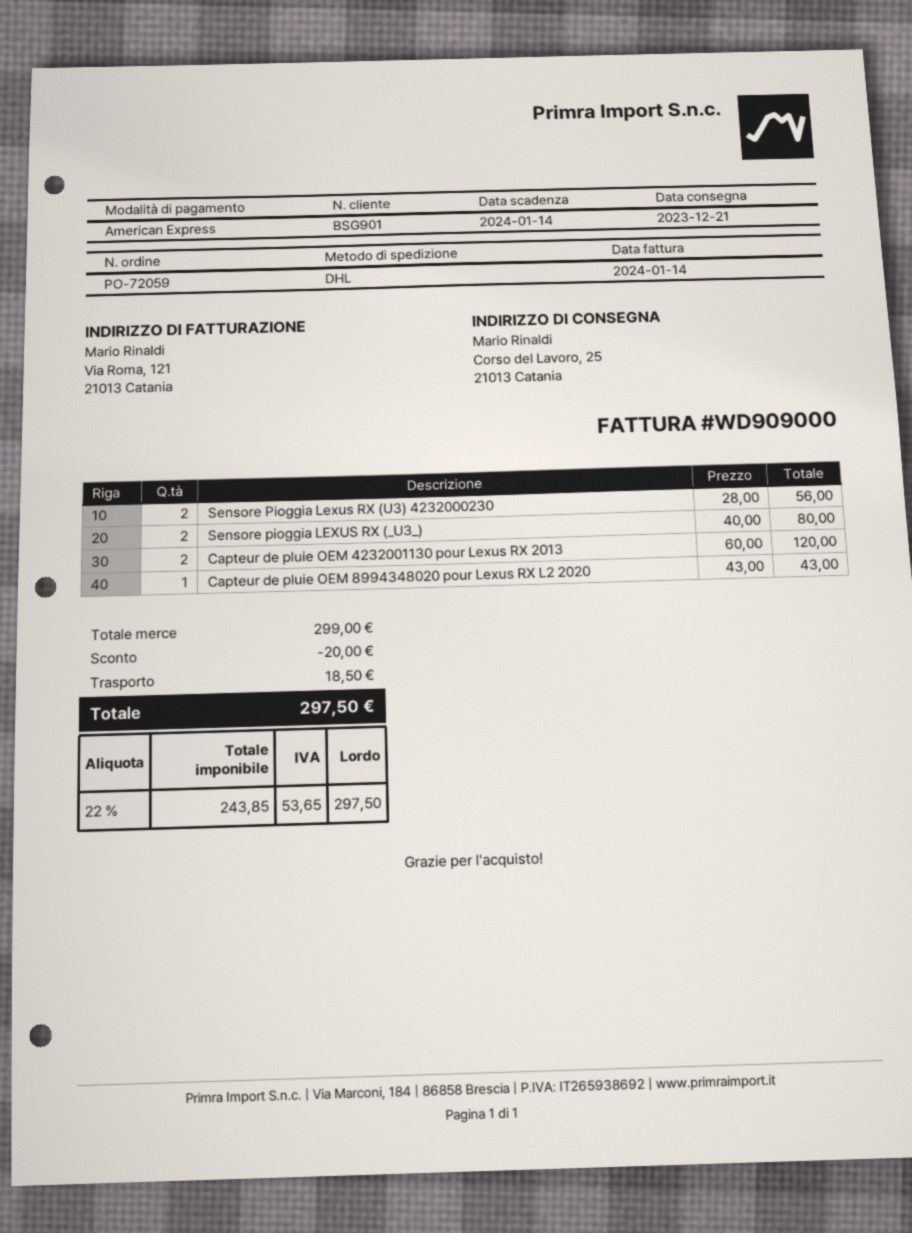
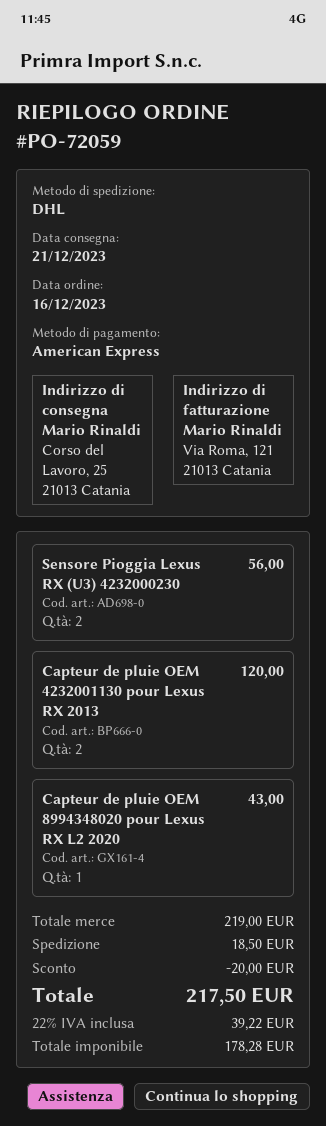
Sensore pioggia LEXUS RX (_U3_): 2 for 80.00 -> none
subtotal: 299.00 -> 219.00
net: 243.85 -> 178.28
tax: 22% = 53.65 -> 22% = 39.22
total: 297.50 -> 217.50

